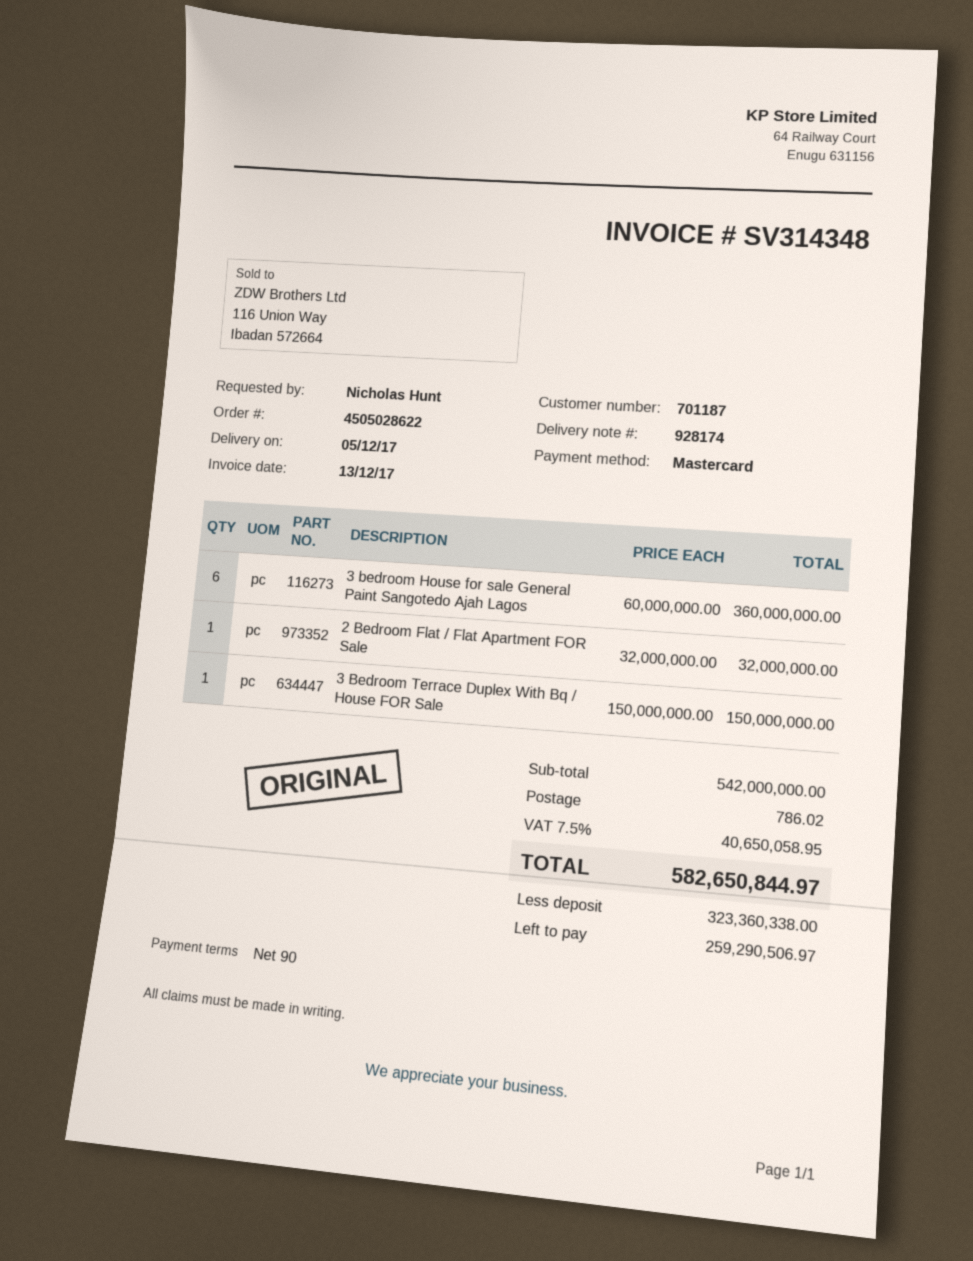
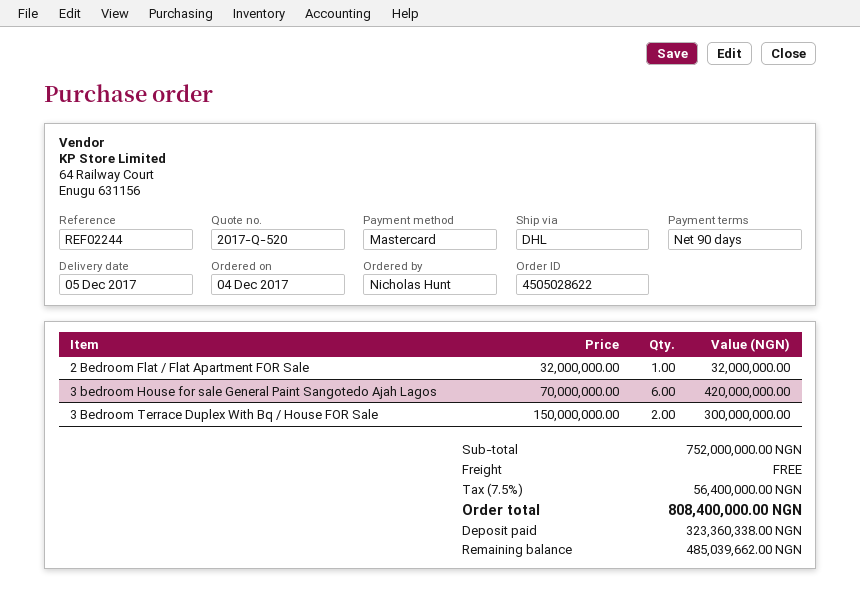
3 bedroom House for sale General Paint Sangotedo Ajah Lagos: 6 x 60000000.00 = 360000000.00 -> 6 x 70000000.00 = 420000000.00
3 Bedroom Terrace Duplex With Bq / House FOR Sale: 1 x 150000000.00 = 150000000.00 -> 2 x 150000000.00 = 300000000.00
subtotal: 542000000.00 -> 752000000.00
shipping: 786.02 -> 0.00
tax: 7.5% = 40650058.95 -> 7.5% = 56400000.00
total: 582650844.97 -> 808400000.00
balance: 259290506.97 -> 485039662.00

